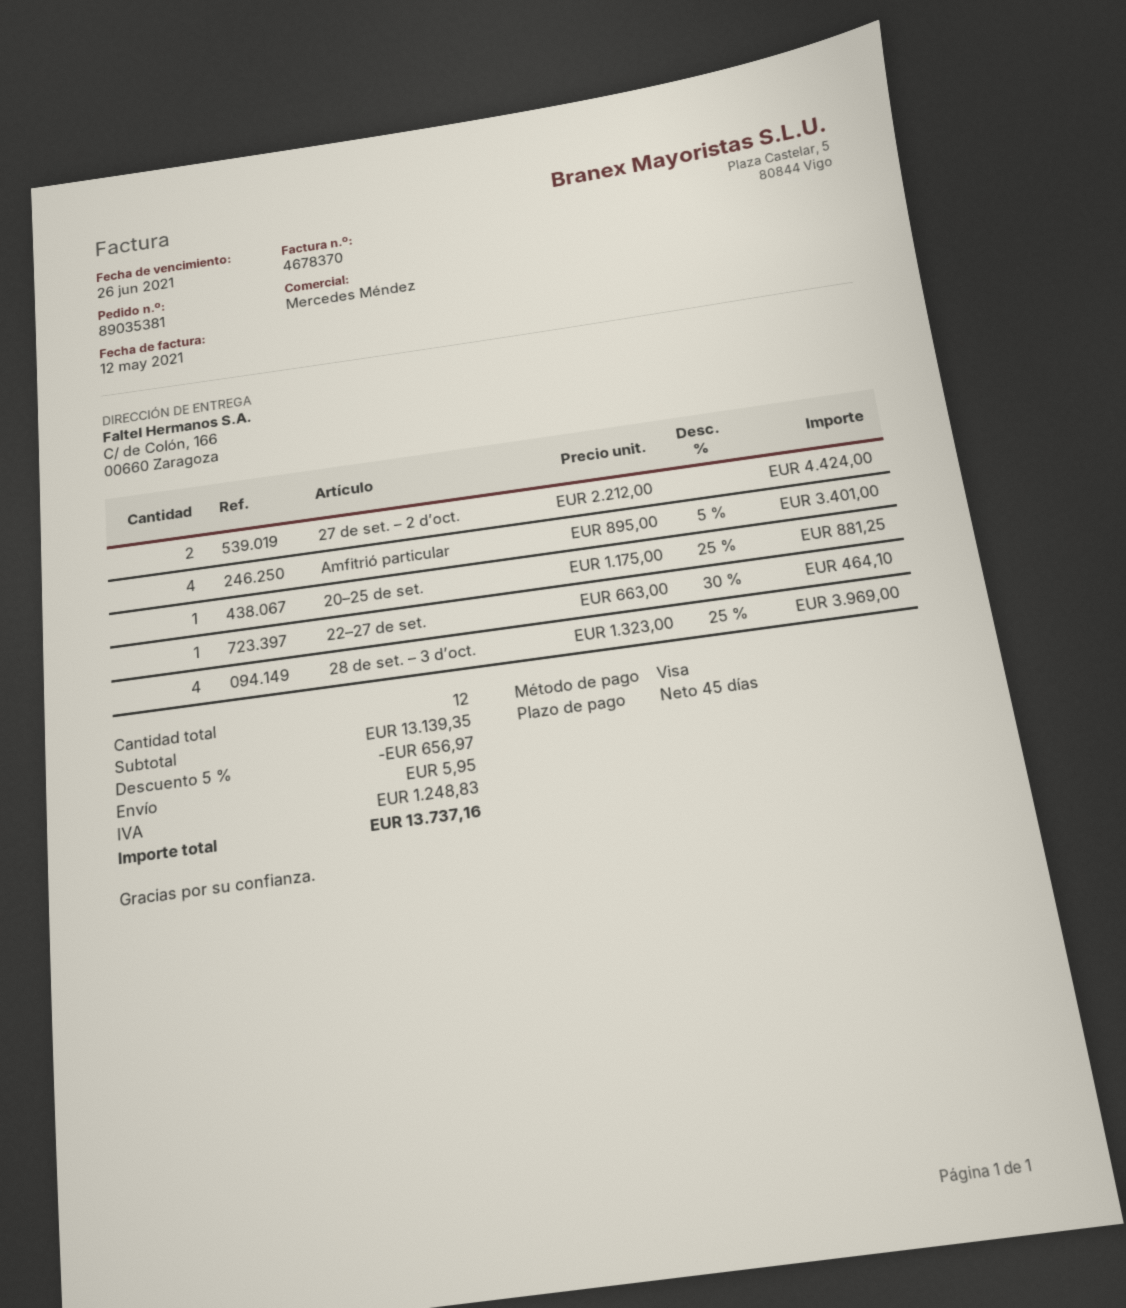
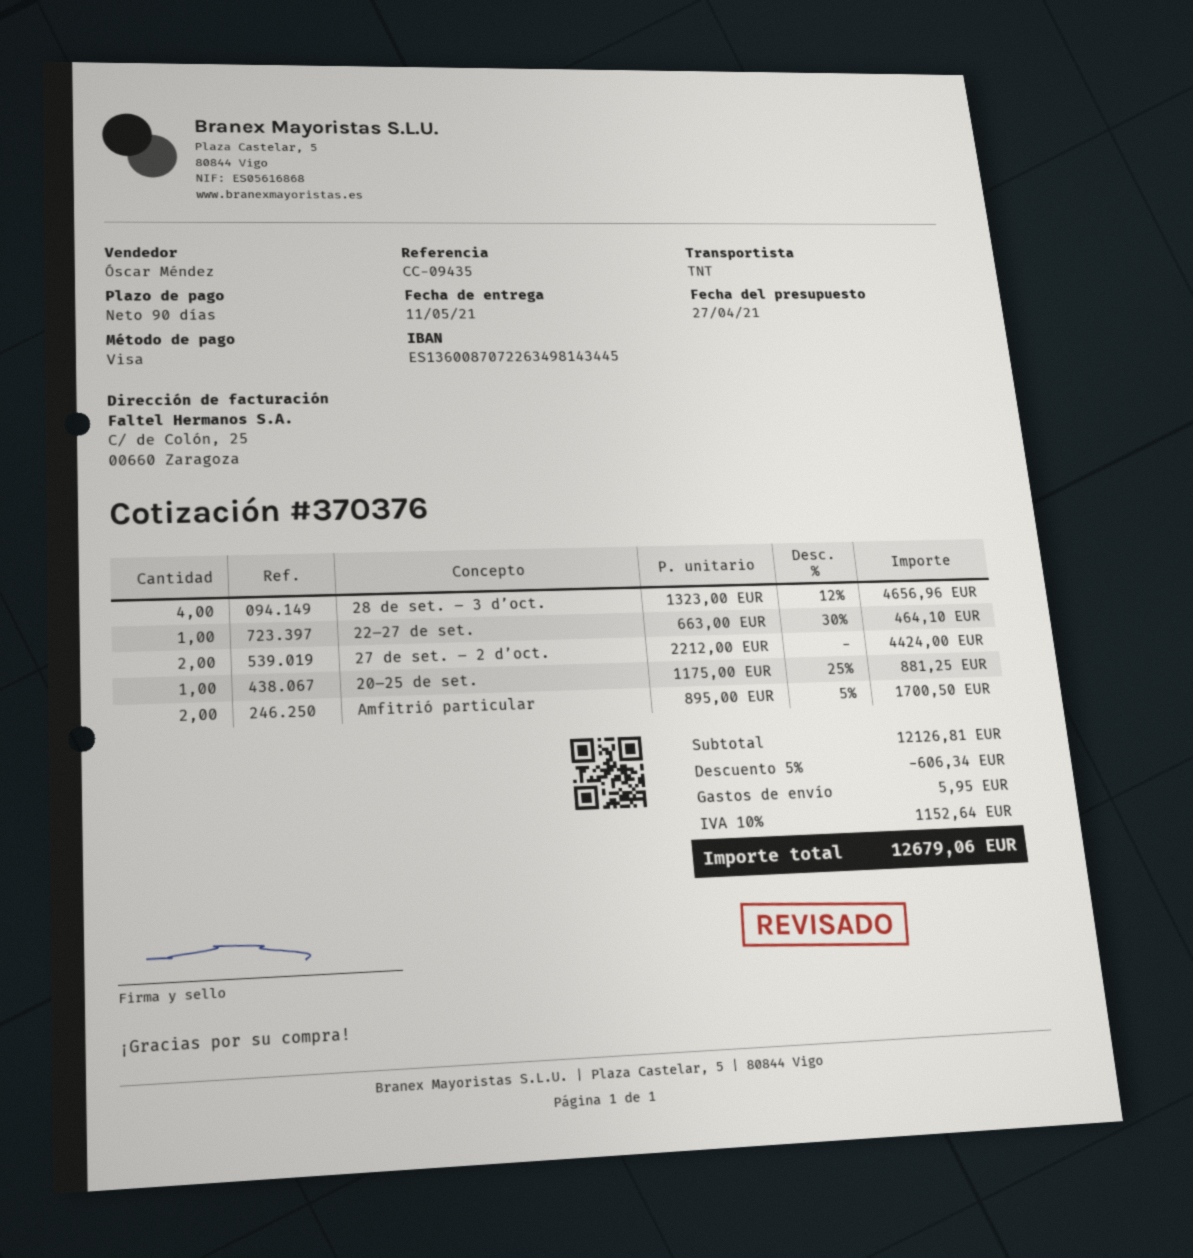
payment terms: 45 days -> 90 days
sales rep: Mercedes Méndez -> Óscar Méndez
Amfitrió particular: 4 x 895.00 - 5% = 3401.00 -> 2 x 895.00 - 5% = 1700.50
28 de set. – 3 d’oct.: 4 x 1323.00 - 25% = 3969.00 -> 4 x 1323.00 - 12% = 4656.96
subtotal: 13139.35 -> 12126.81
discount: 5% = 656.97 -> 5% = 606.34
tax: 1248.83 -> 1152.64
total: 13737.16 -> 12679.06

